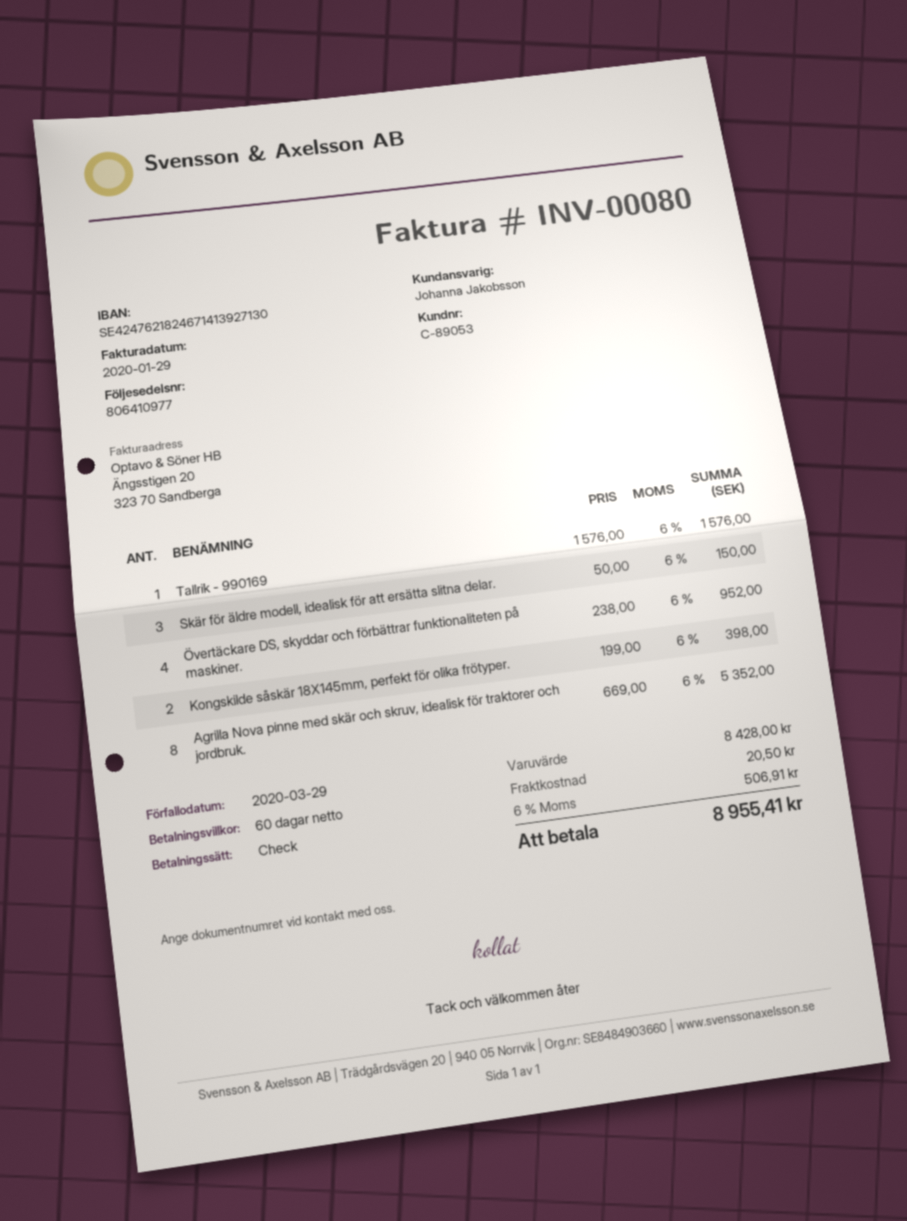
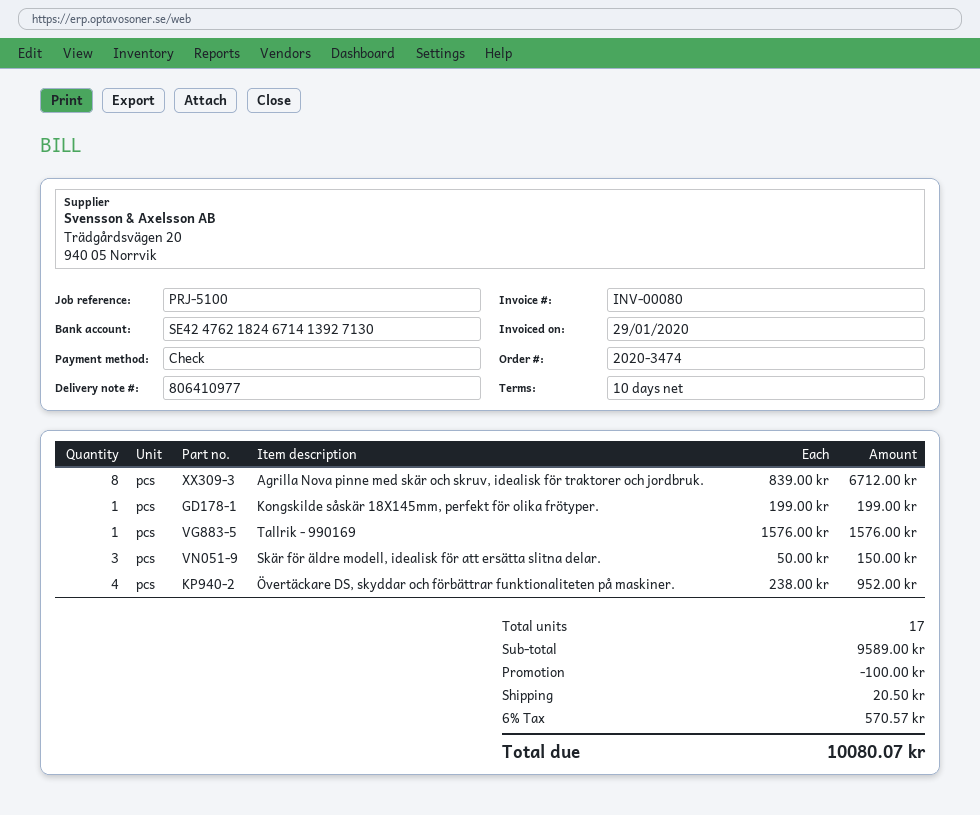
payment terms: 60 days -> 10 days
Kongskilde såskär 18X145mm, perfekt för olika frötyper.: 2 x 199.00 = 398.00 -> 1 x 199.00 = 199.00
Agrilla Nova pinne med skär och skruv, idealisk för traktorer och jordbruk.: 8 x 669.00 = 5352.00 -> 8 x 839.00 = 6712.00
subtotal: 8428.00 -> 9589.00
discount: none -> 100.00
tax: 6% = 506.91 -> 6% = 570.57
total: 8955.41 -> 10080.07

